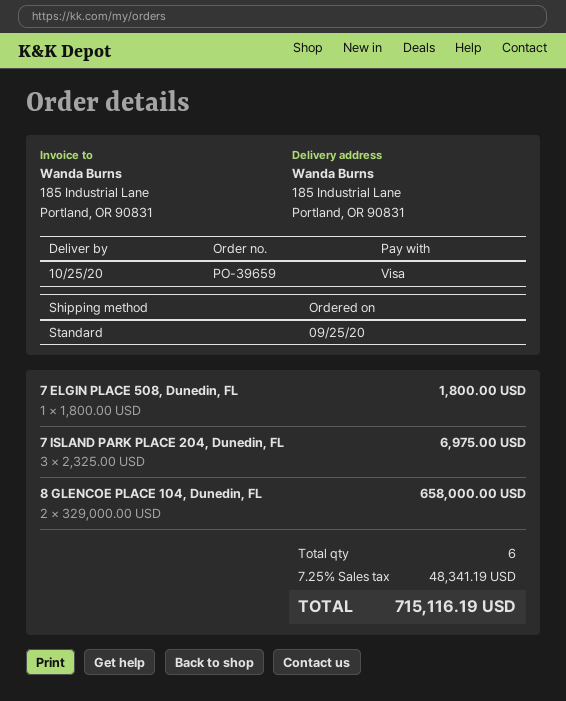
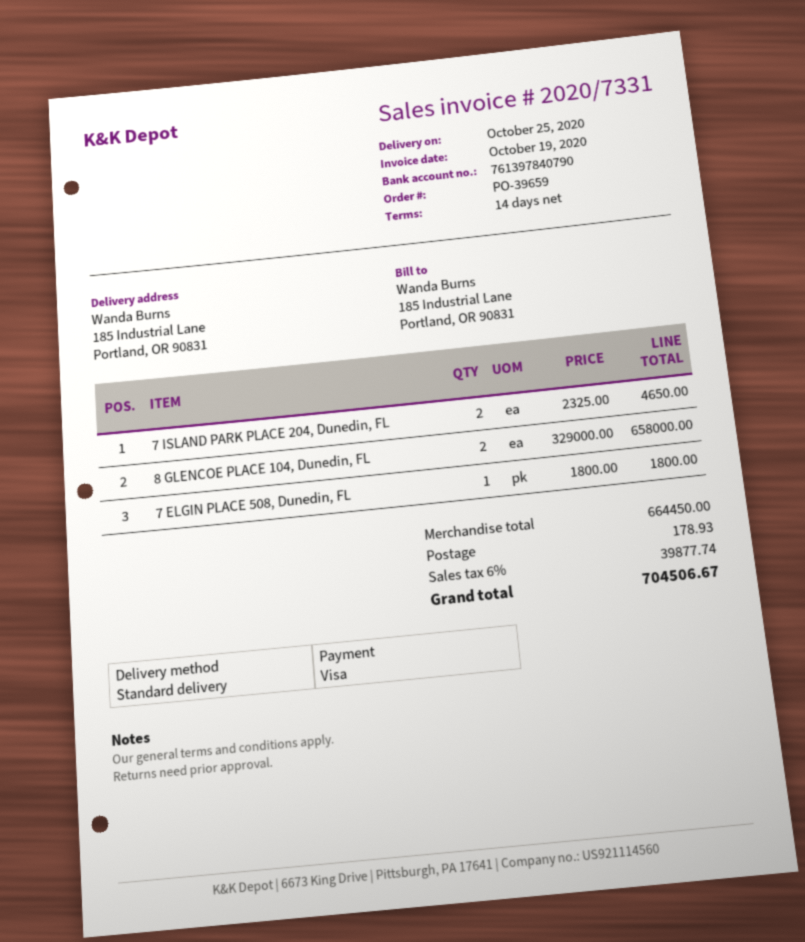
7 ISLAND PARK PLACE 204, Dunedin, FL: 3 x 2325.00 = 6975.00 -> 2 x 2325.00 = 4650.00
shipping: none -> 178.93
tax: 7.25% = 48341.19 -> 6% = 39877.74
total: 715116.19 -> 704506.67

